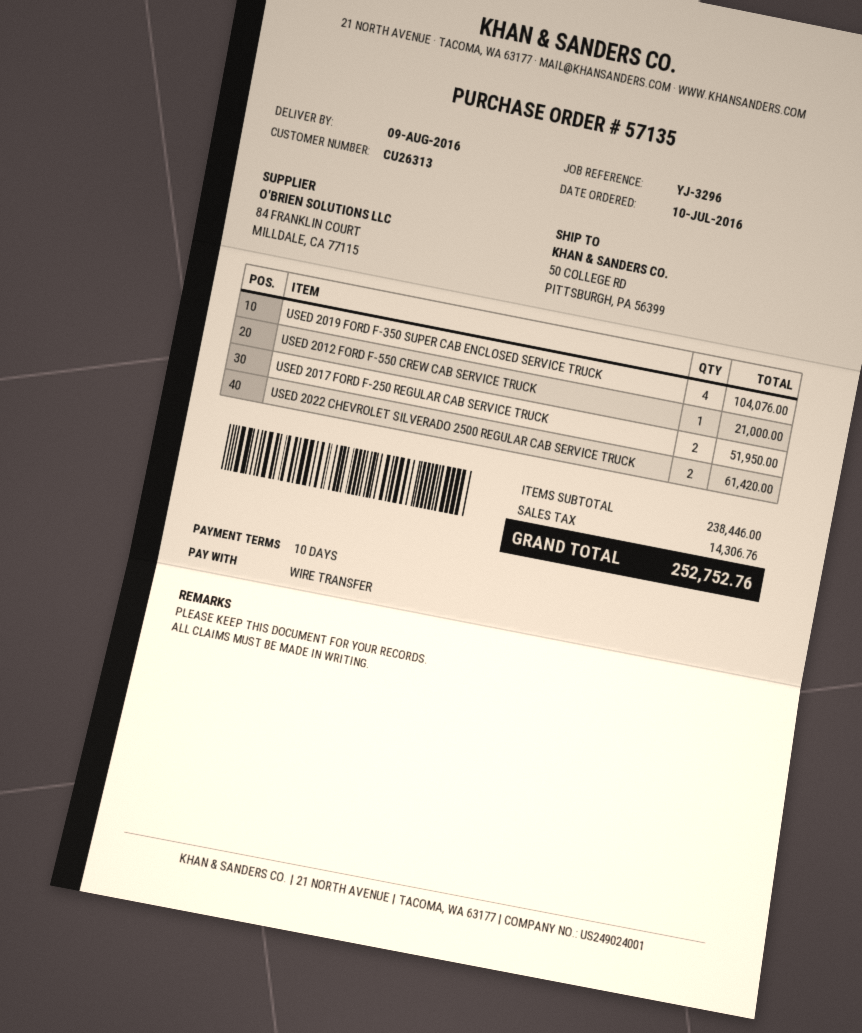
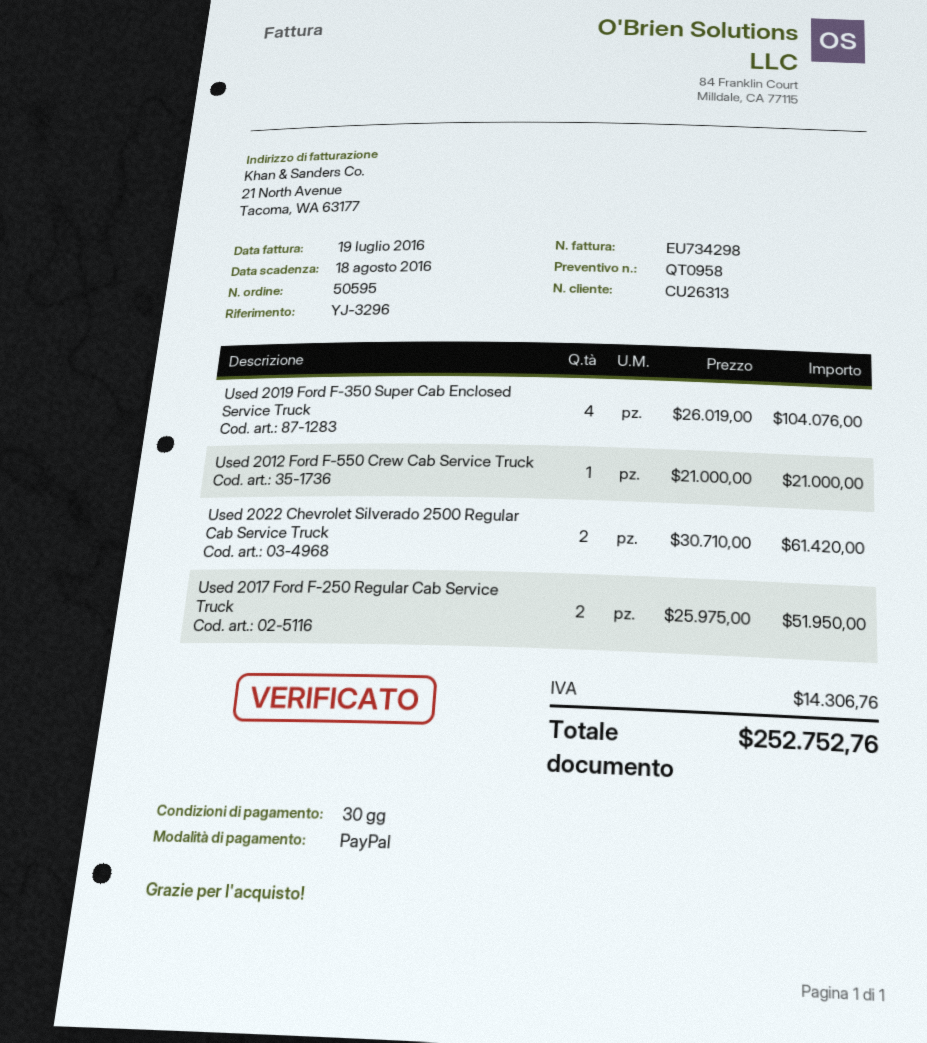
order number: 57135 -> 50595
payment terms: 10 days -> 30 days
payment method: bank transfer -> PayPal

